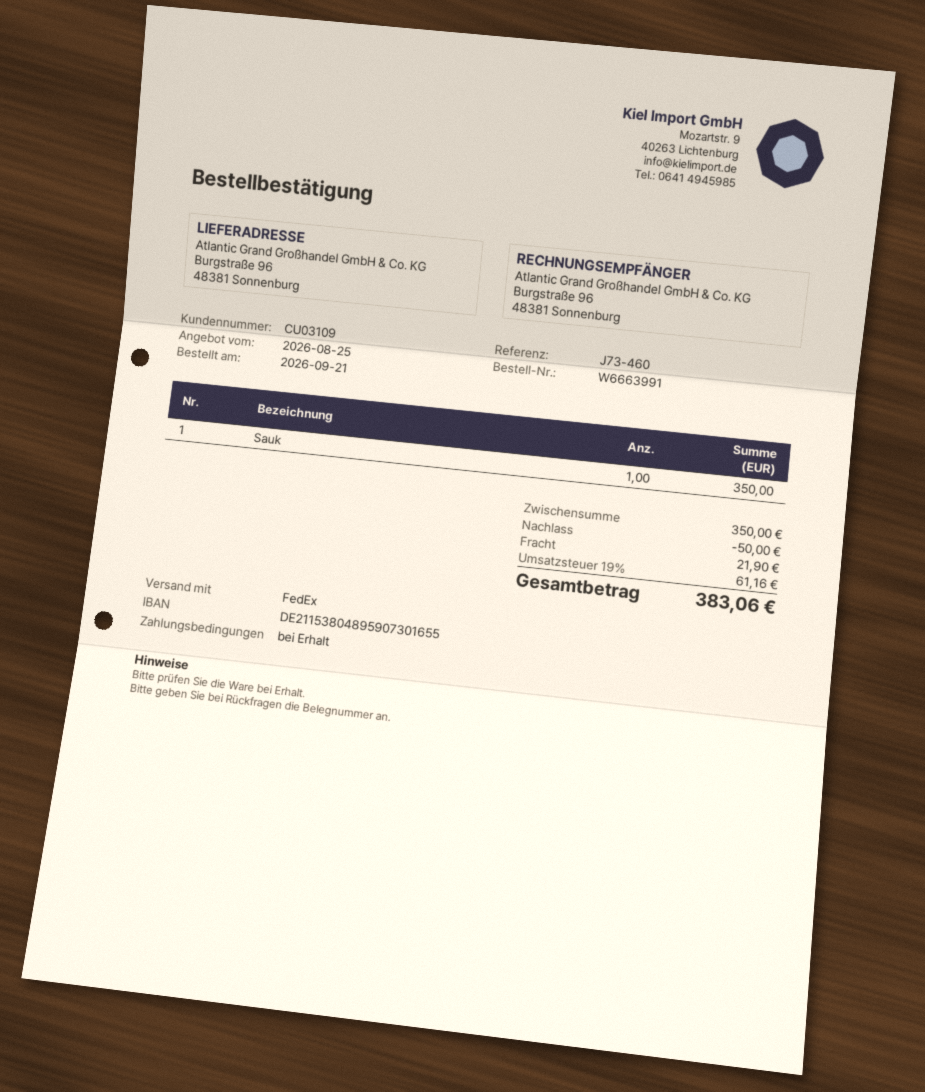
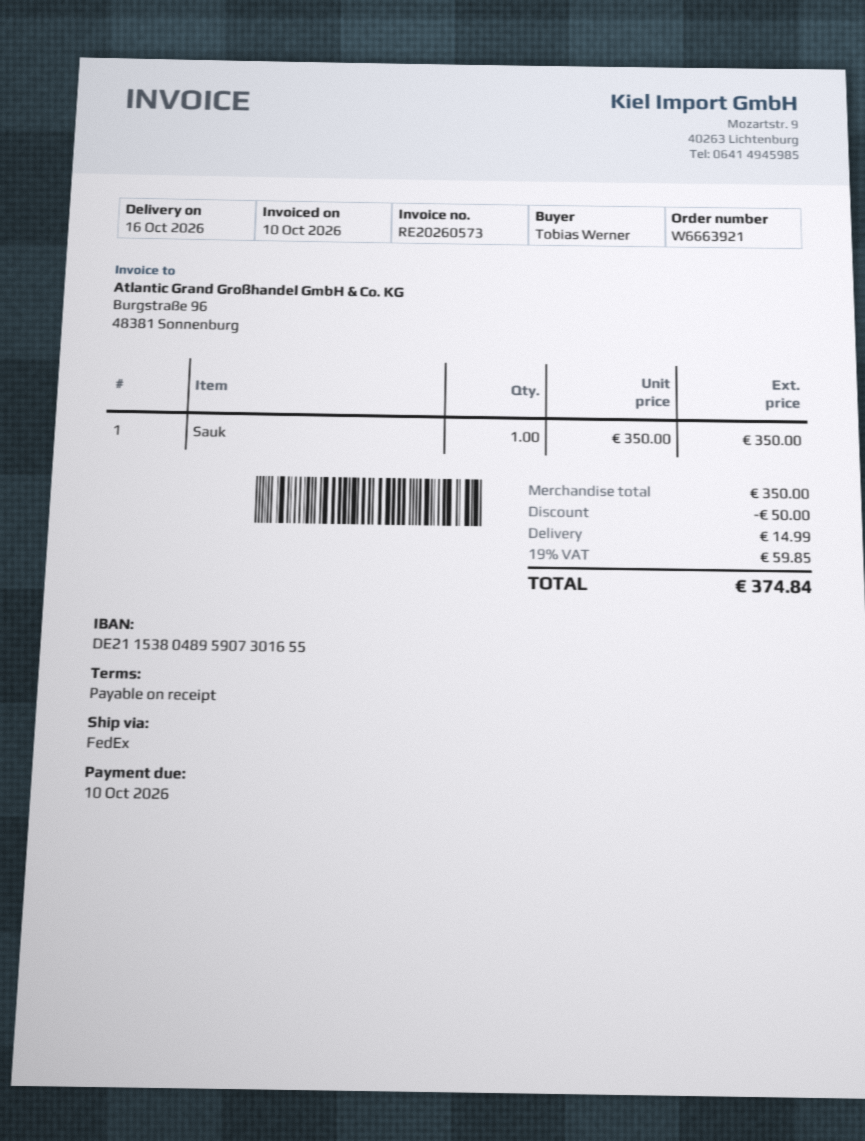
order number: W6663991 -> W6663921
shipping: 21.90 -> 14.99
tax: 19% = 61.16 -> 19% = 59.85
total: 383.06 -> 374.84

